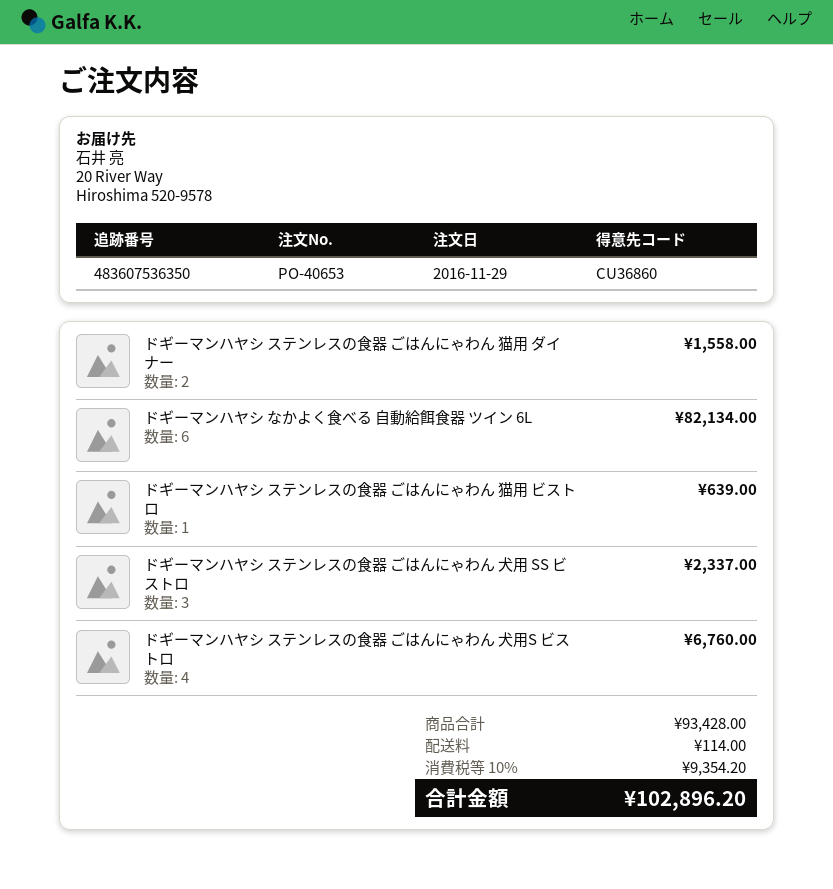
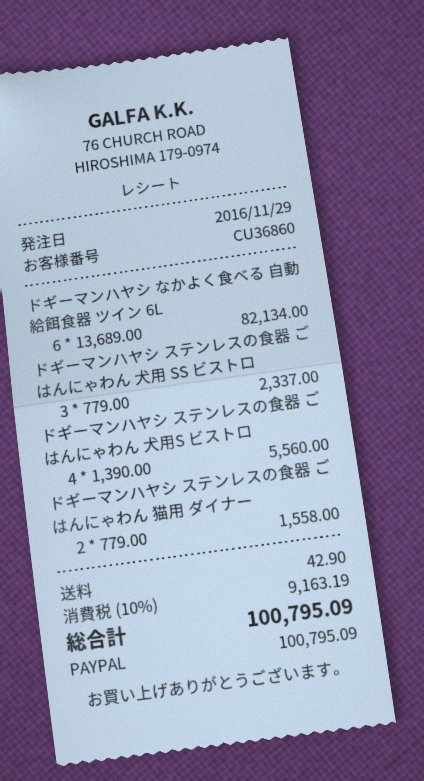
ドギーマンハヤシ ステンレスの食器 ごはんにゃわん 猫用 ビストロ: 1 for 639.00 -> none
ドギーマンハヤシ ステンレスの食器 ごはんにゃわん 犬用S ビストロ: 4 for 6760.00 -> 4 for 5560.00
shipping: 114.00 -> 42.90
tax: 10% = 9354.20 -> 10% = 9163.19
total: 102896.20 -> 100795.09

